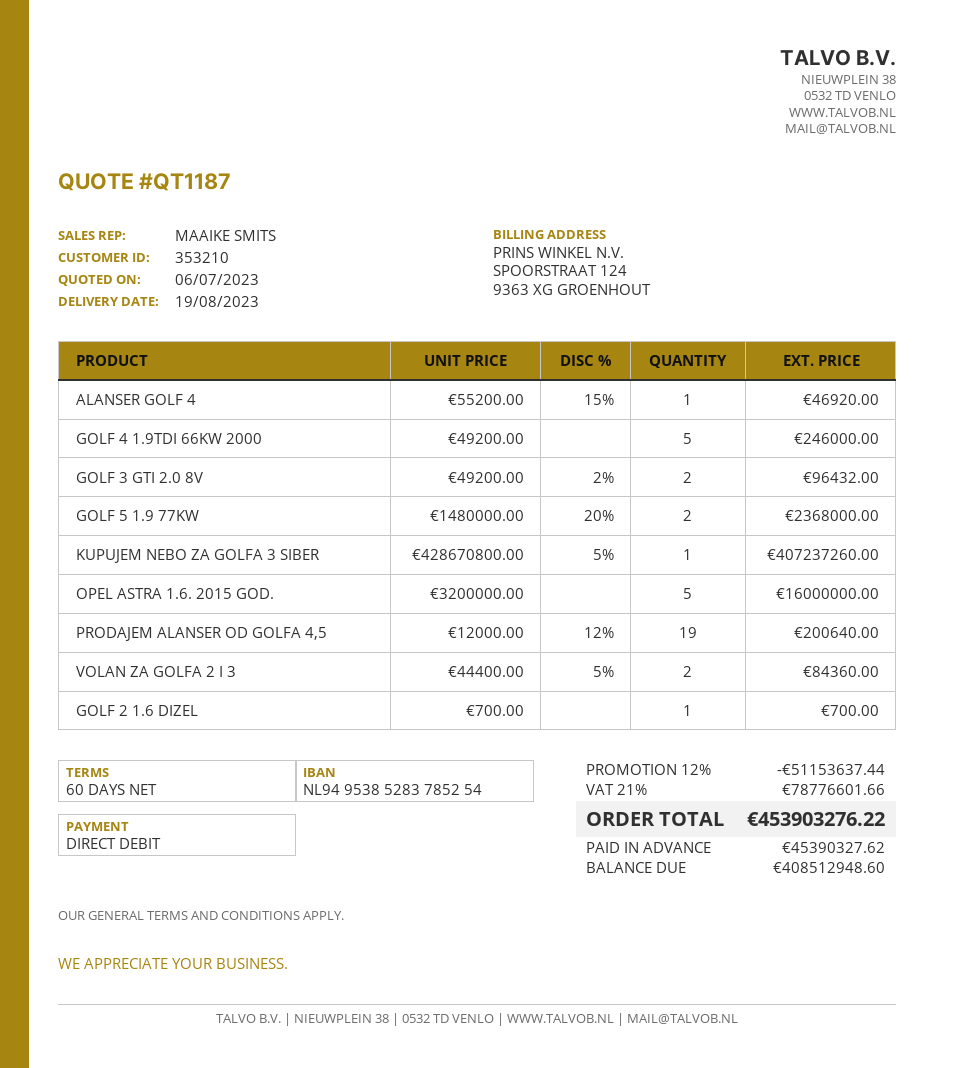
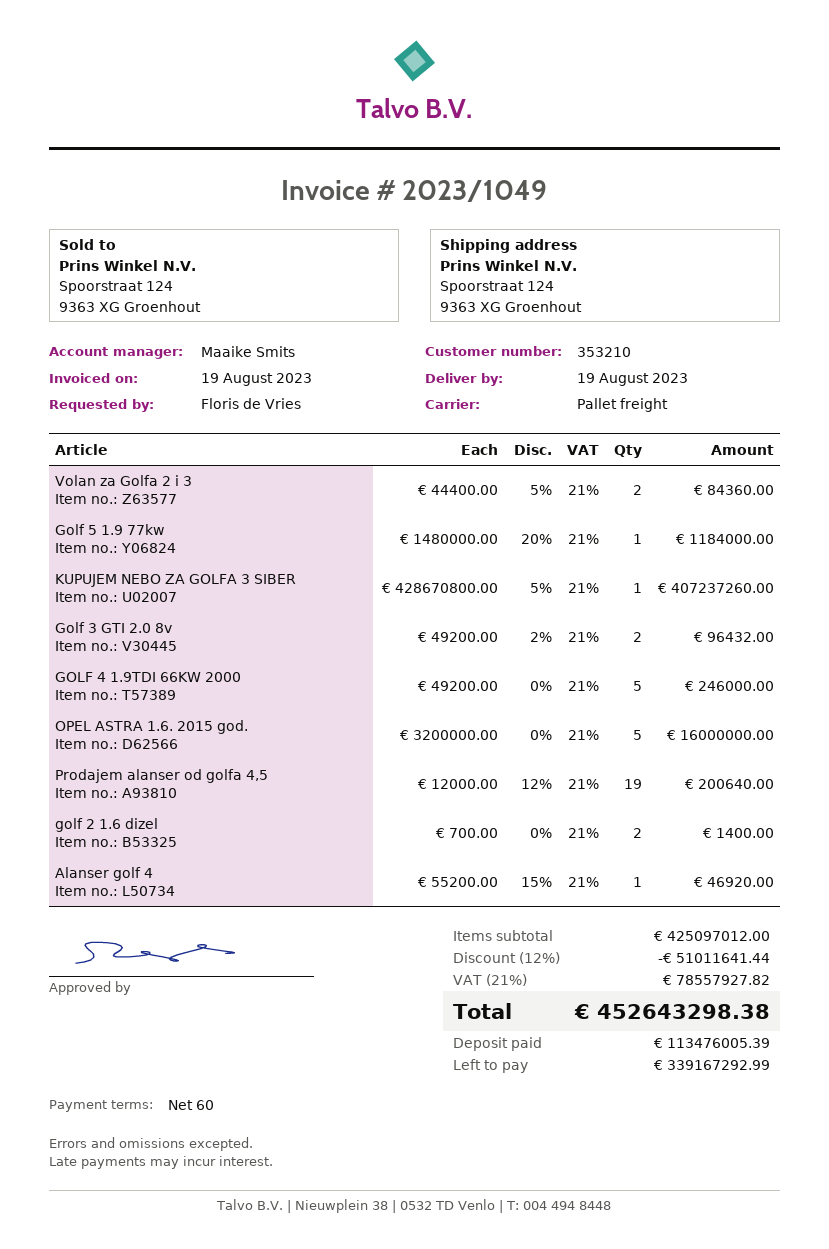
GOLF 5 1.9 77KW: 2 x 1480000.00 - 20% = 2368000.00 -> 1 x 1480000.00 - 20% = 1184000.00
GOLF 2 1.6 DIZEL: 1 x 700.00 = 700.00 -> 2 x 700.00 = 1400.00
discount: 12% = 51153637.44 -> 12% = 51011641.44
tax: 21% = 78776601.66 -> 21% = 78557927.82
total: 453903276.22 -> 452643298.38
deposit: 45390327.62 -> 113476005.39
balance: 408512948.60 -> 339167292.99

